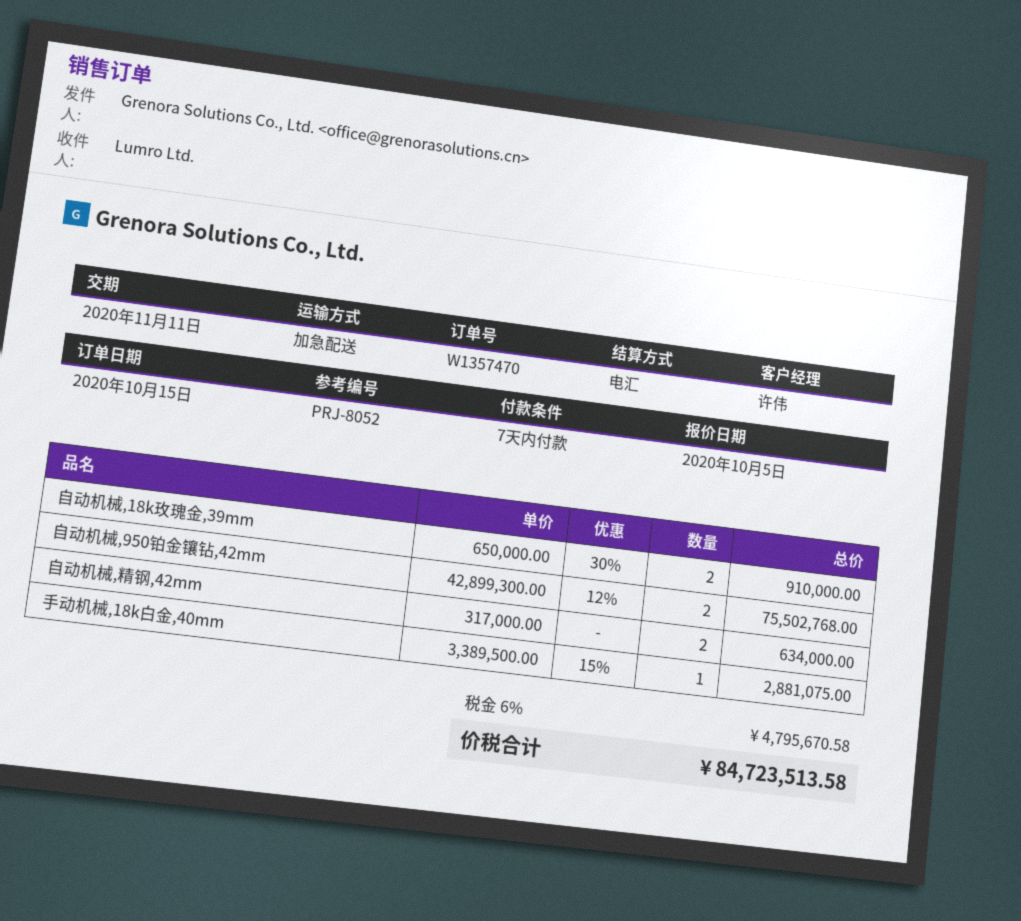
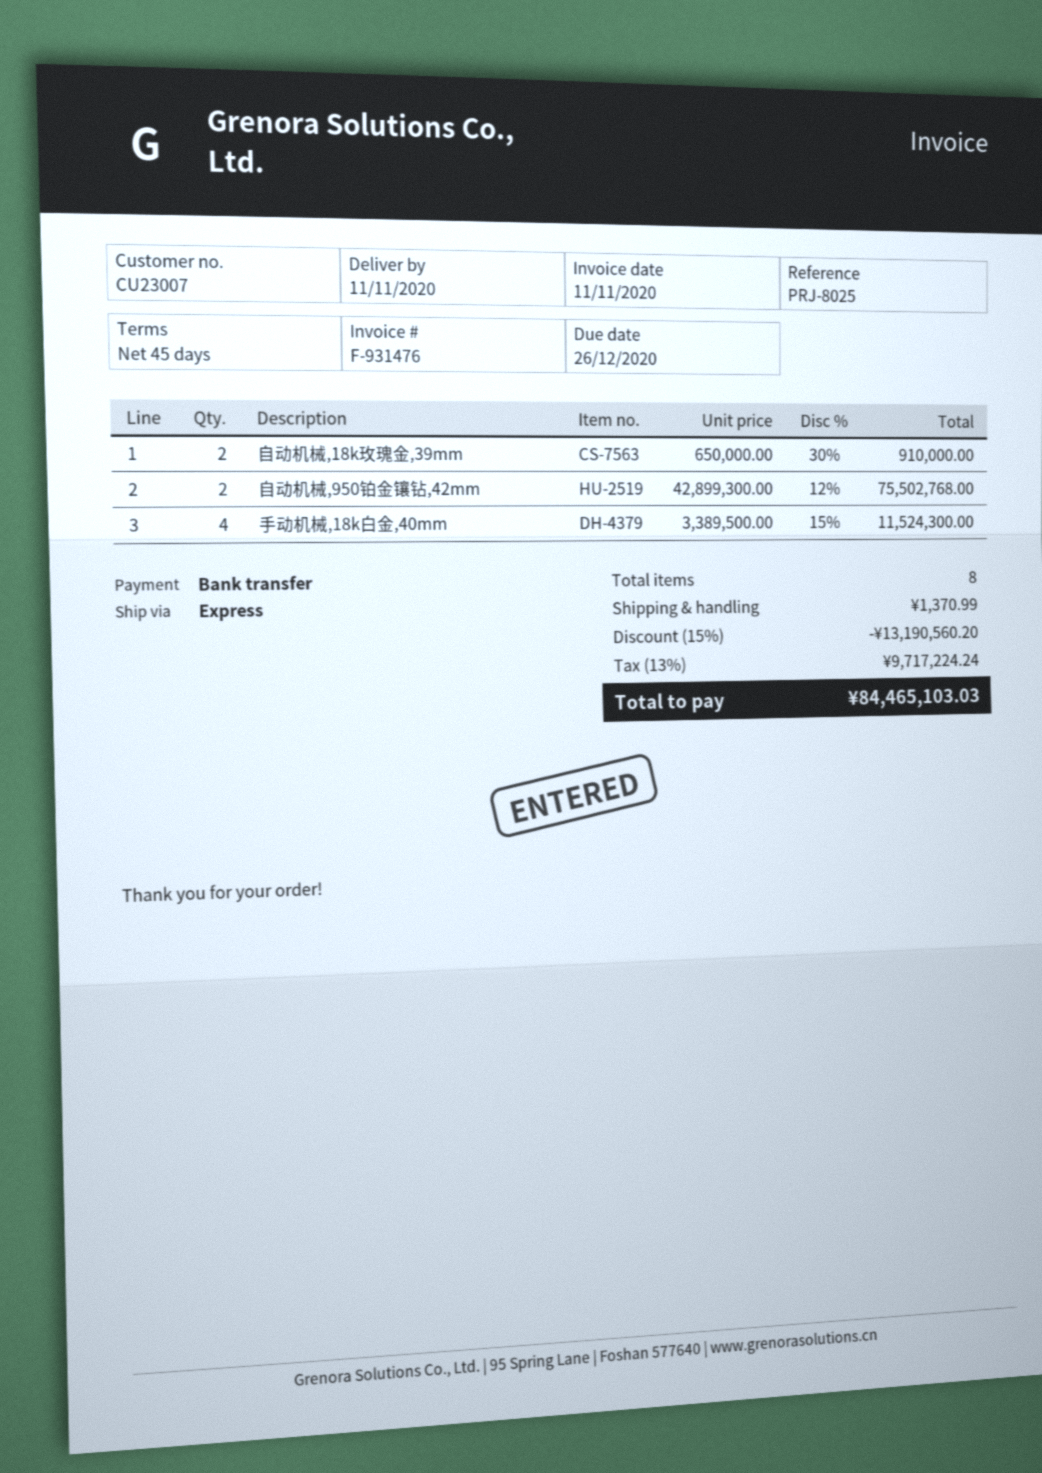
payment terms: 7 days -> 45 days
reference: PRJ-8052 -> PRJ-8025
自动机械,精钢,42mm: 2 x 317000.00 = 634000.00 -> none
手动机械,18k白金,40mm: 1 x 3389500.00 - 15% = 2881075.00 -> 4 x 3389500.00 - 15% = 11524300.00
discount: none -> 15% = 13190560.20
shipping: none -> 1370.99
tax: 6% = 4795670.58 -> 13% = 9717224.24
total: 84723513.58 -> 84465103.03

